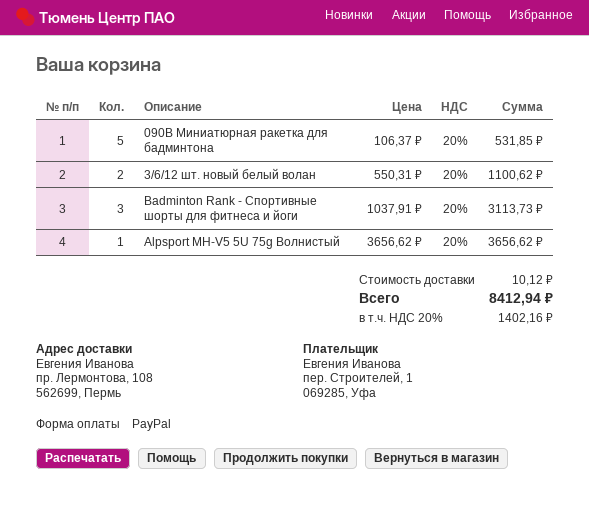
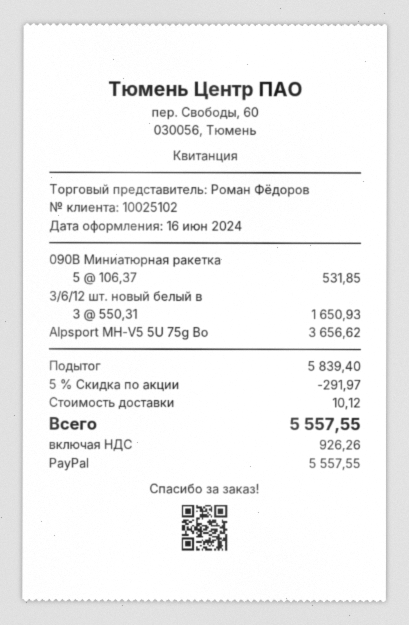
3/6/12 шт. новый белый волан: 2 x 550.31 = 1100.62 -> 3 x 550.31 = 1650.93
Badminton Rank - Спортивные шорты для фитнеса и йоги: 3 x 1037.91 = 3113.73 -> none
discount: none -> 5% = 291.97
tax: 1402.16 -> 926.26
total: 8412.94 -> 5557.55

